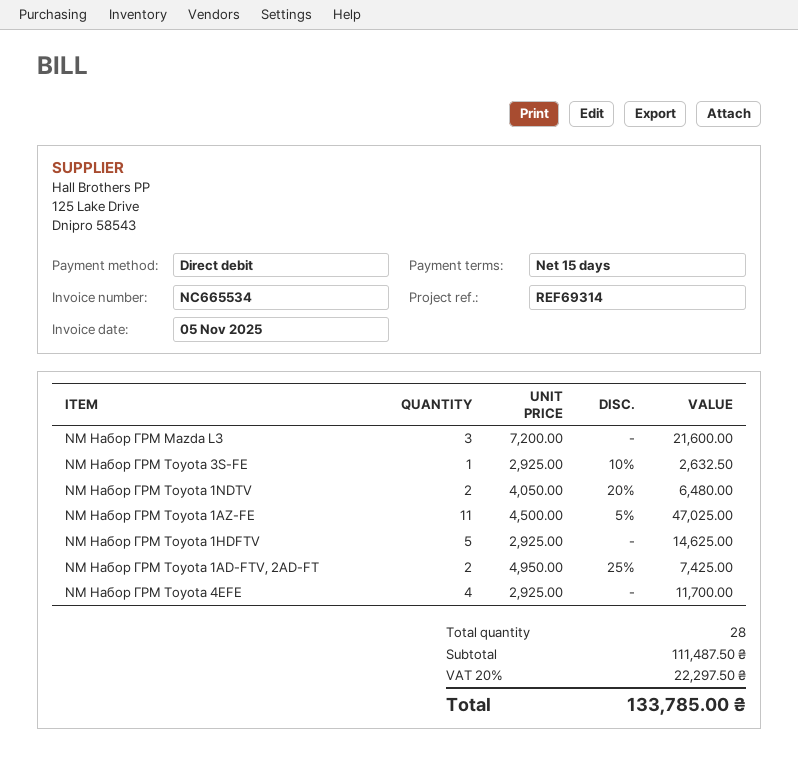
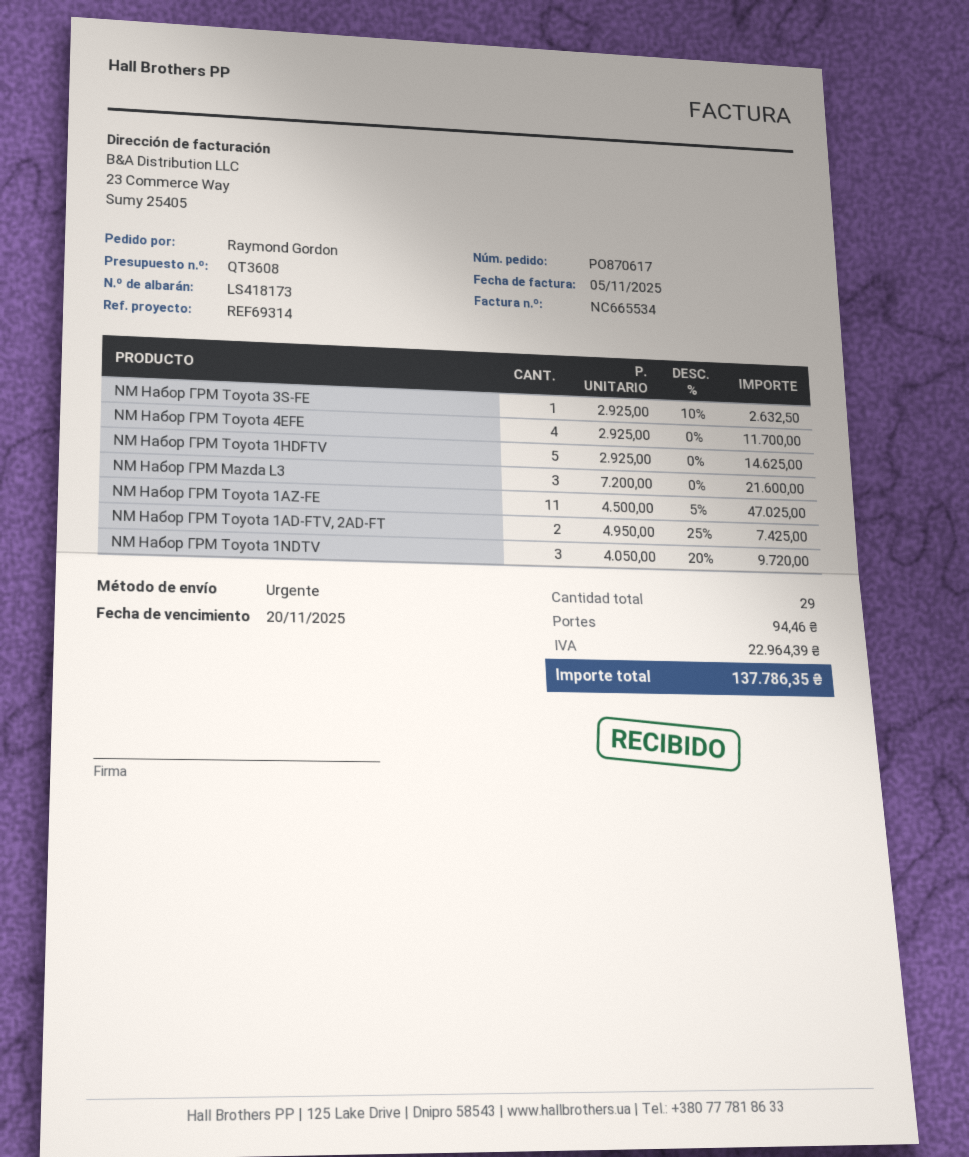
NM Набор ГРМ Toyota 1NDTV: 2 x 4050.00 - 20% = 6480.00 -> 3 x 4050.00 - 20% = 9720.00
total quantity: 28 -> 29
shipping: none -> 94.46
tax: 22297.50 -> 22964.39
total: 133785.00 -> 137786.35

